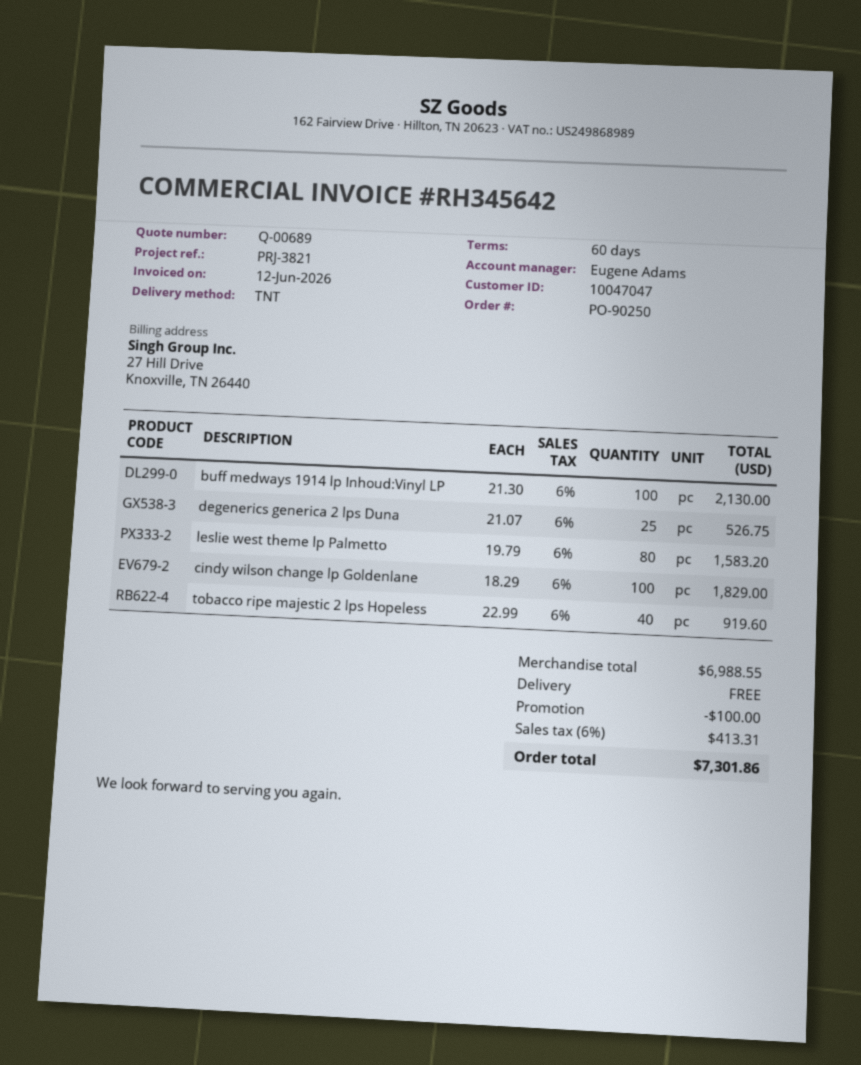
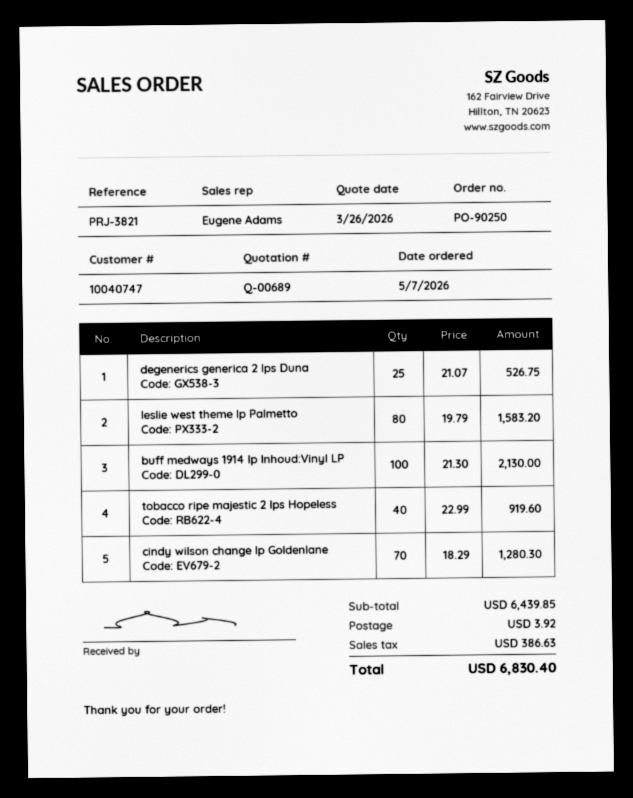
customer number: 10047047 -> 10040747
cindy wilson change lp Goldenlane: 100 x 18.29 = 1829.00 -> 70 x 18.29 = 1280.30
subtotal: 6988.55 -> 6439.85
discount: 100.00 -> none
shipping: 0.00 -> 3.92
tax: 413.31 -> 386.63
total: 7301.86 -> 6830.40

